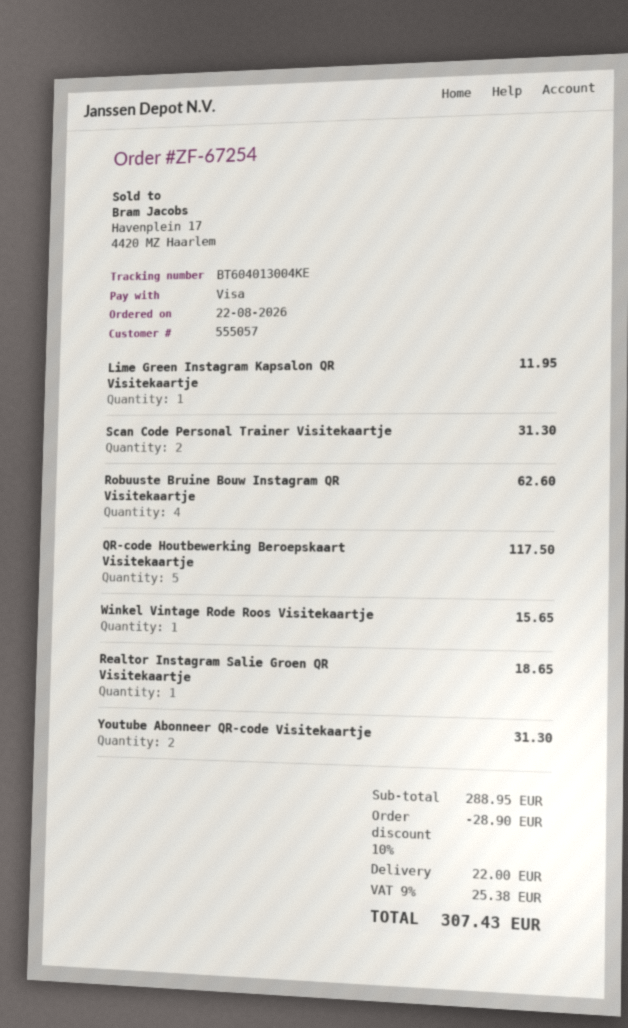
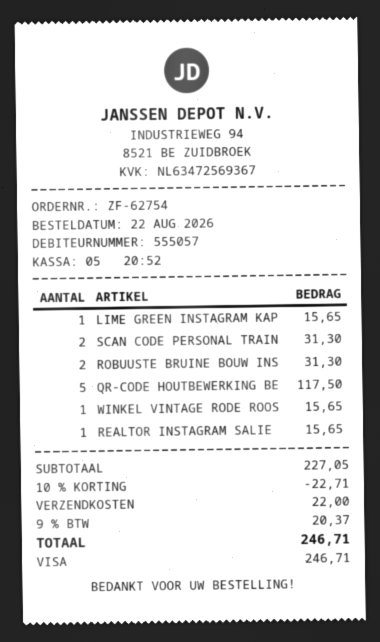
order number: ZF-67254 -> ZF-62754
Lime Green Instagram Kapsalon QR Visitekaartje: 1 for 11.95 -> 1 for 15.65
Robuuste Bruine Bouw Instagram QR Visitekaartje: 4 for 62.60 -> 2 for 31.30
Realtor Instagram Salie Groen QR Visitekaartje: 1 for 18.65 -> 1 for 15.65
Youtube Abonneer QR-code Visitekaartje: 2 for 31.30 -> none
subtotal: 288.95 -> 227.05
discount: 10% = 28.90 -> 10% = 22.71
tax: 9% = 25.38 -> 9% = 20.37
total: 307.43 -> 246.71

